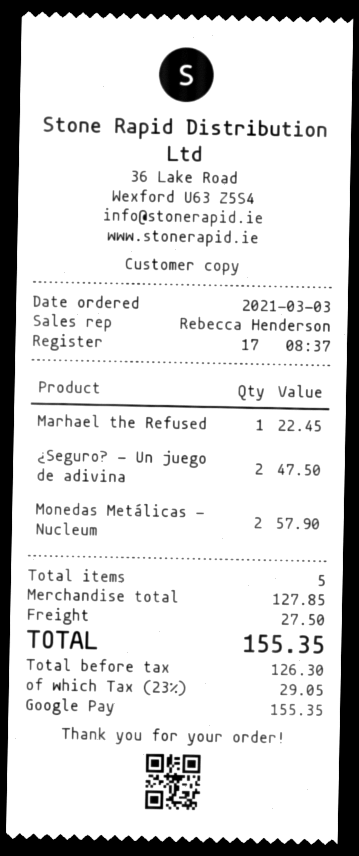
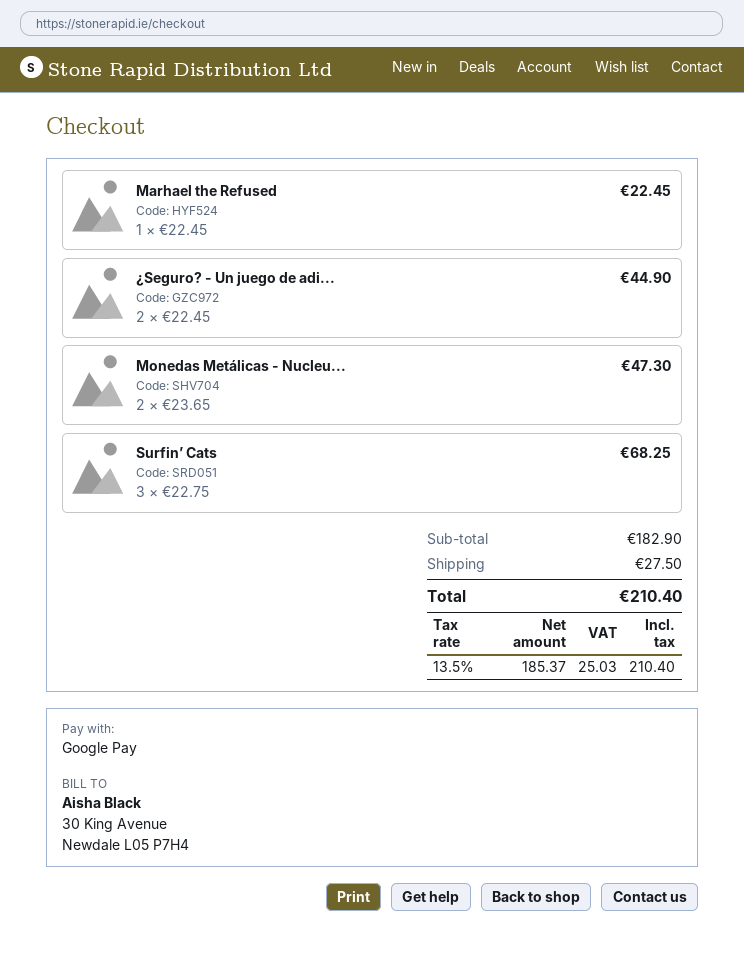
¿Seguro? - Un juego de adivina: 2 for 47.50 -> 2 for 44.90
Monedas Metálicas - Nucleum: 2 for 57.90 -> 2 for 47.30
Surfin’ Cats: none -> 3 for 68.25
subtotal: 127.85 -> 182.90
net: 126.30 -> 185.37
tax: 23% = 29.05 -> 13.5% = 25.03
total: 155.35 -> 210.40

